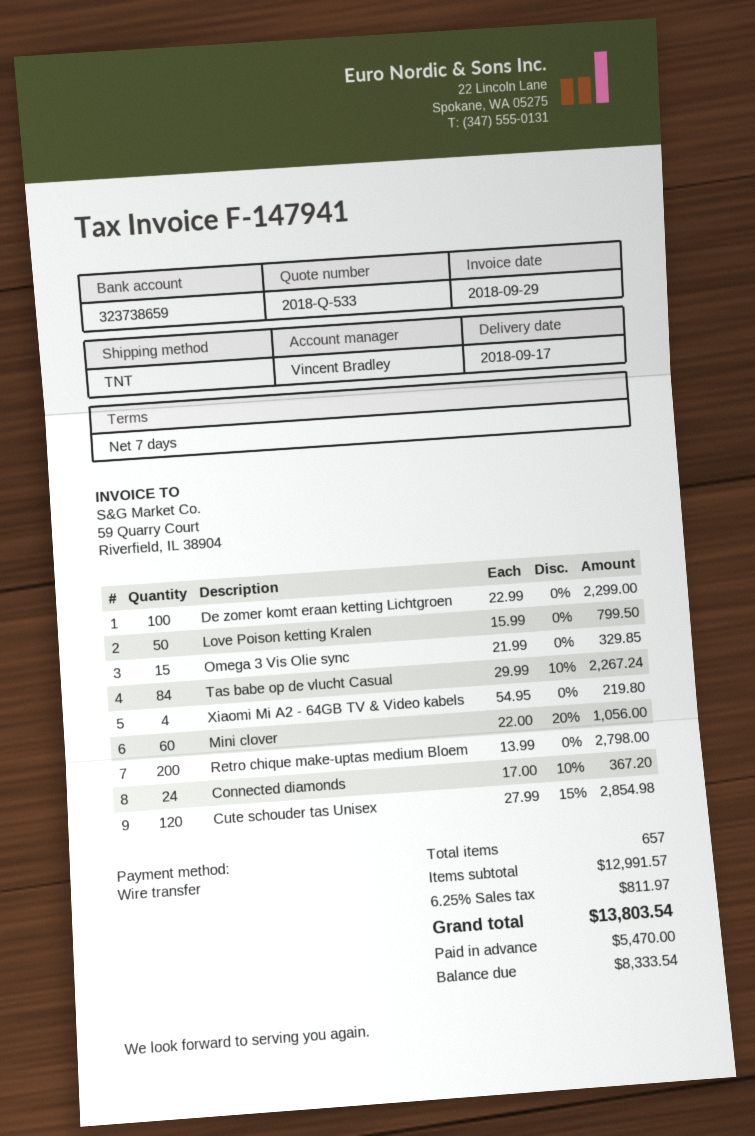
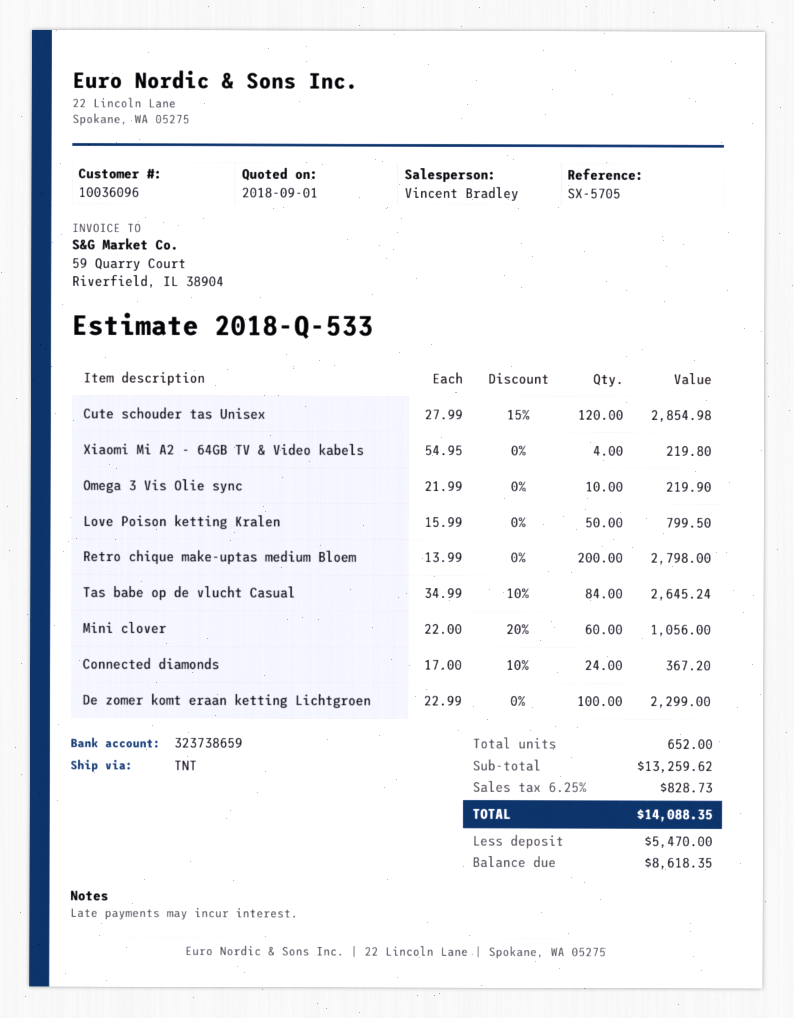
Omega 3 Vis Olie sync: 15 x 21.99 = 329.85 -> 10 x 21.99 = 219.90
Tas babe op de vlucht Casual: 84 x 29.99 - 10% = 2267.24 -> 84 x 34.99 - 10% = 2645.24
total quantity: 657 -> 652
subtotal: 12991.57 -> 13259.62
tax: 6.25% = 811.97 -> 6.25% = 828.73
total: 13803.54 -> 14088.35
balance: 8333.54 -> 8618.35

